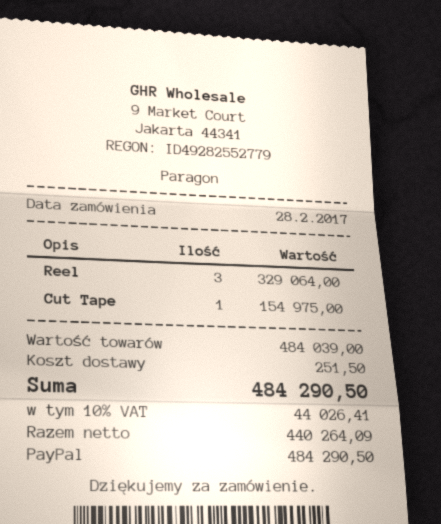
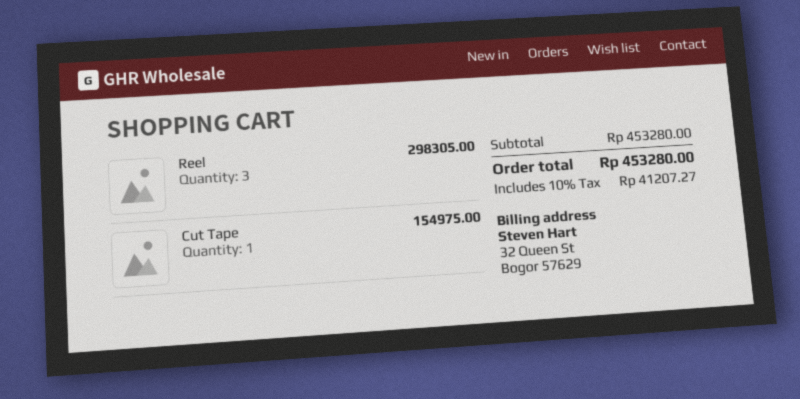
Reel: 3 for 329064.00 -> 3 for 298305.00
subtotal: 484039.00 -> 453280.00
shipping: 251.50 -> none
tax: 10% = 44026.41 -> 10% = 41207.27
total: 484290.50 -> 453280.00

